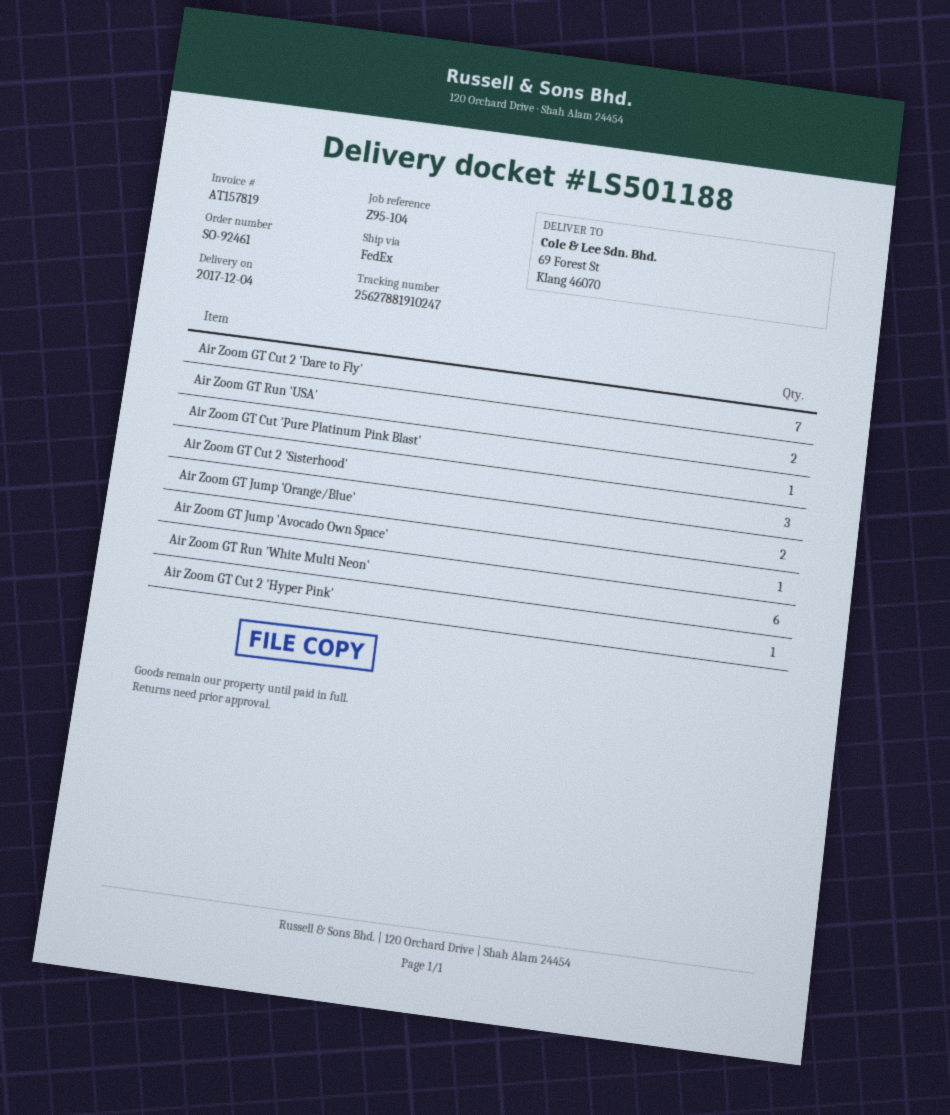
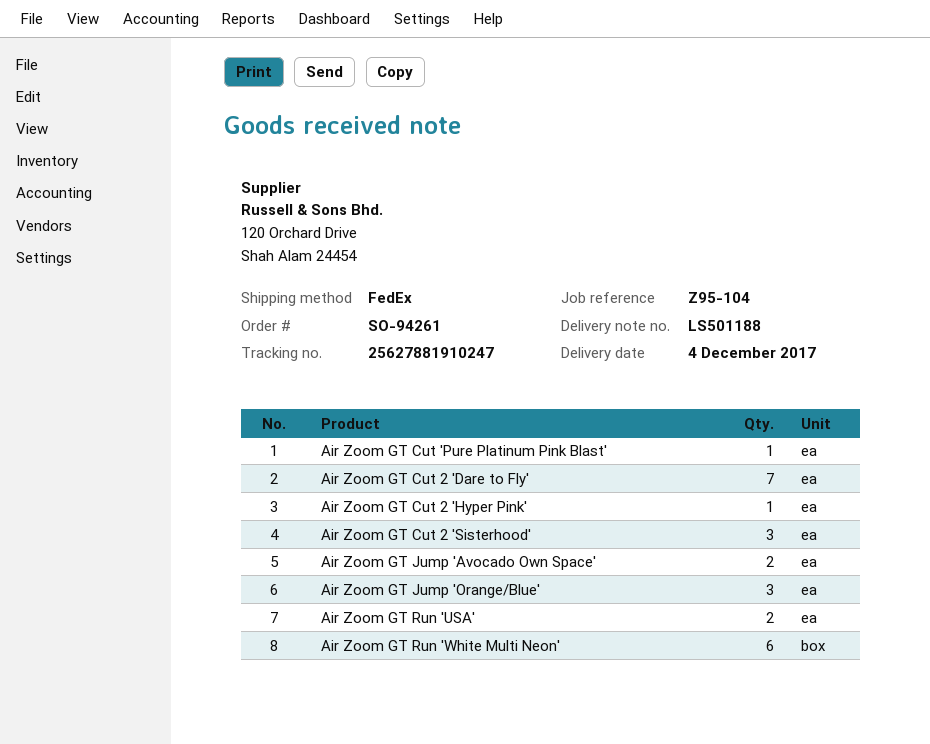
order number: SO-92461 -> SO-94261
Air Zoom GT Jump 'Orange/Blue': 2 -> 3
Air Zoom GT Jump 'Avocado Own Space': 1 -> 2

